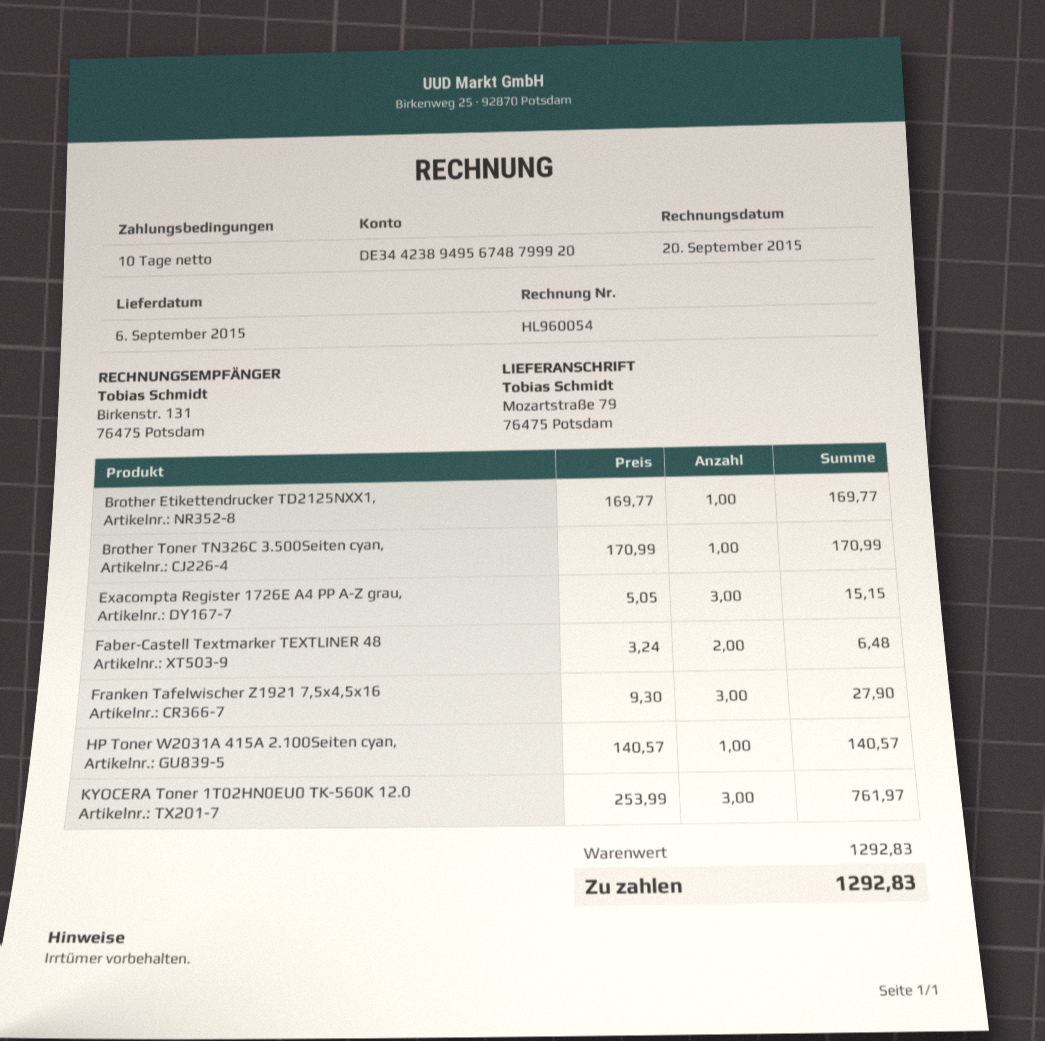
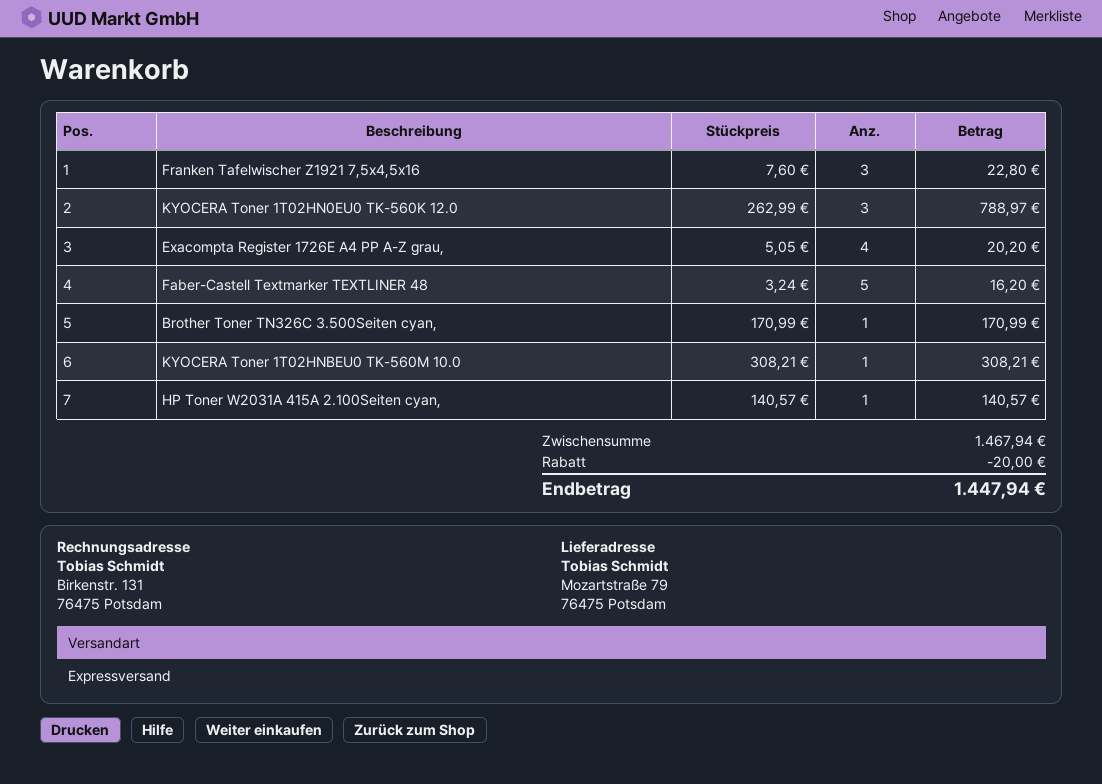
Brother Etikettendrucker TD2125NXX1,: 1 x 169.77 = 169.77 -> none
Exacompta Register 1726E A4 PP A-Z grau,: 3 x 5.05 = 15.15 -> 4 x 5.05 = 20.20
Faber-Castell Textmarker TEXTLINER 48: 2 x 3.24 = 6.48 -> 5 x 3.24 = 16.20
Franken Tafelwischer Z1921 7,5x4,5x16: 3 x 9.30 = 27.90 -> 3 x 7.60 = 22.80
KYOCERA Toner 1T02HN0EU0 TK-560K 12.0: 3 x 253.99 = 761.97 -> 3 x 262.99 = 788.97
KYOCERA Toner 1T02HNBEU0 TK-560M 10.0: none -> 1 x 308.21 = 308.21
subtotal: 1292.83 -> 1467.94
discount: none -> 20.00
total: 1292.83 -> 1447.94

